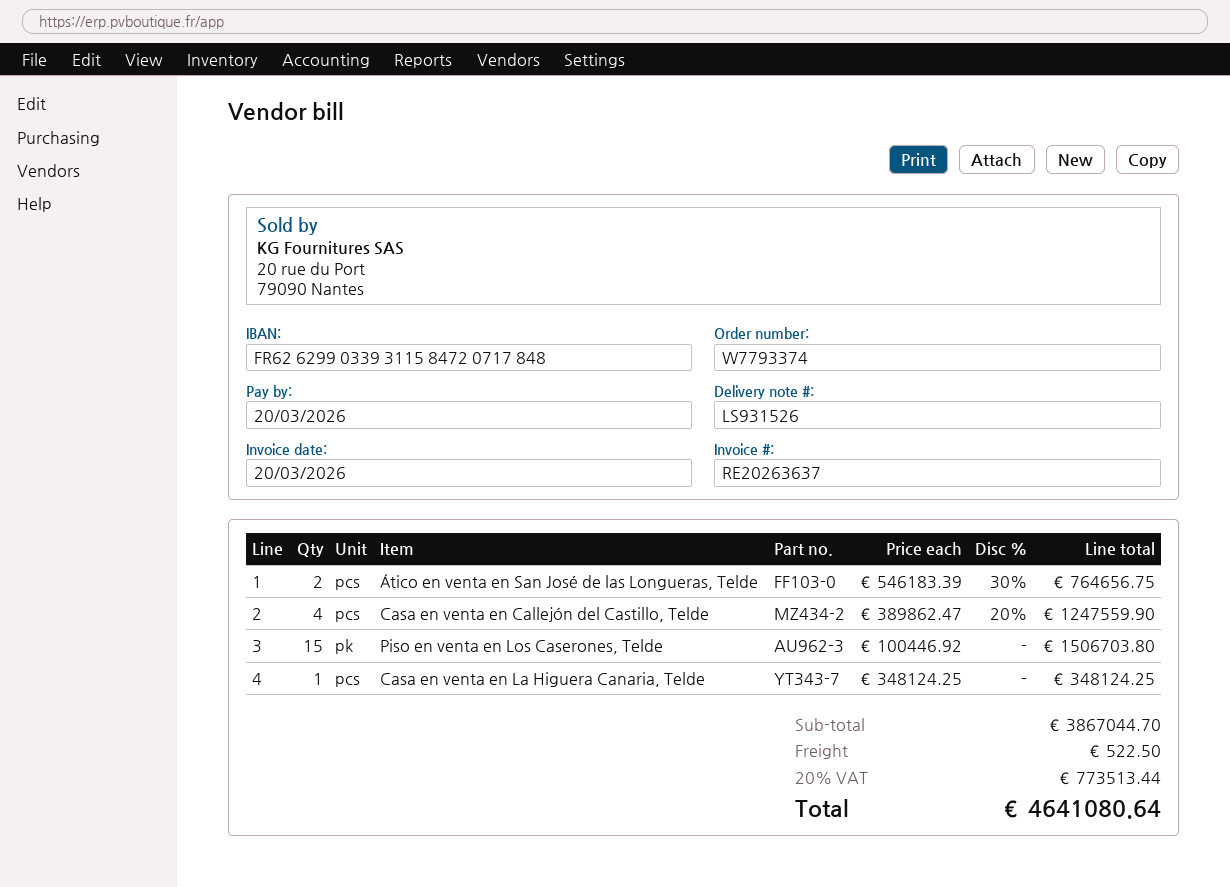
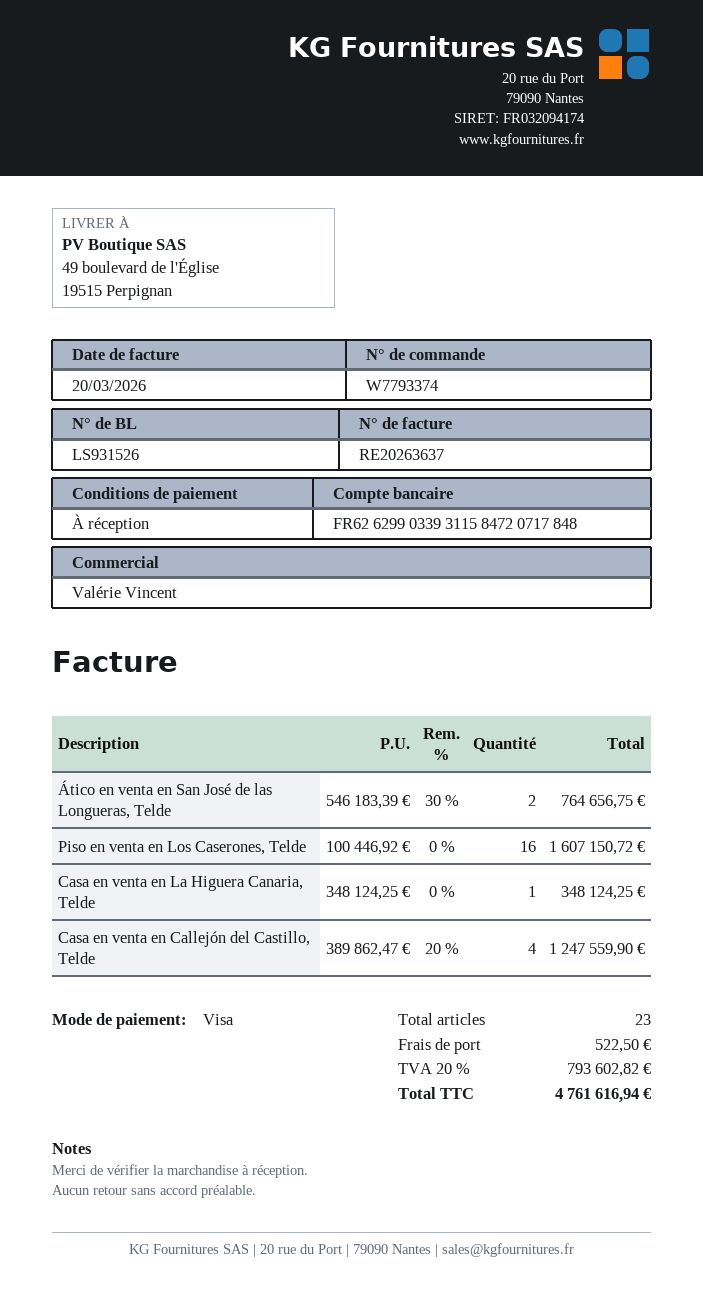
Piso en venta en Los Caserones, Telde: 15 x 100446.92 = 1506703.80 -> 16 x 100446.92 = 1607150.72
tax: 20% = 773513.44 -> 20% = 793602.82
total: 4641080.64 -> 4761616.94

